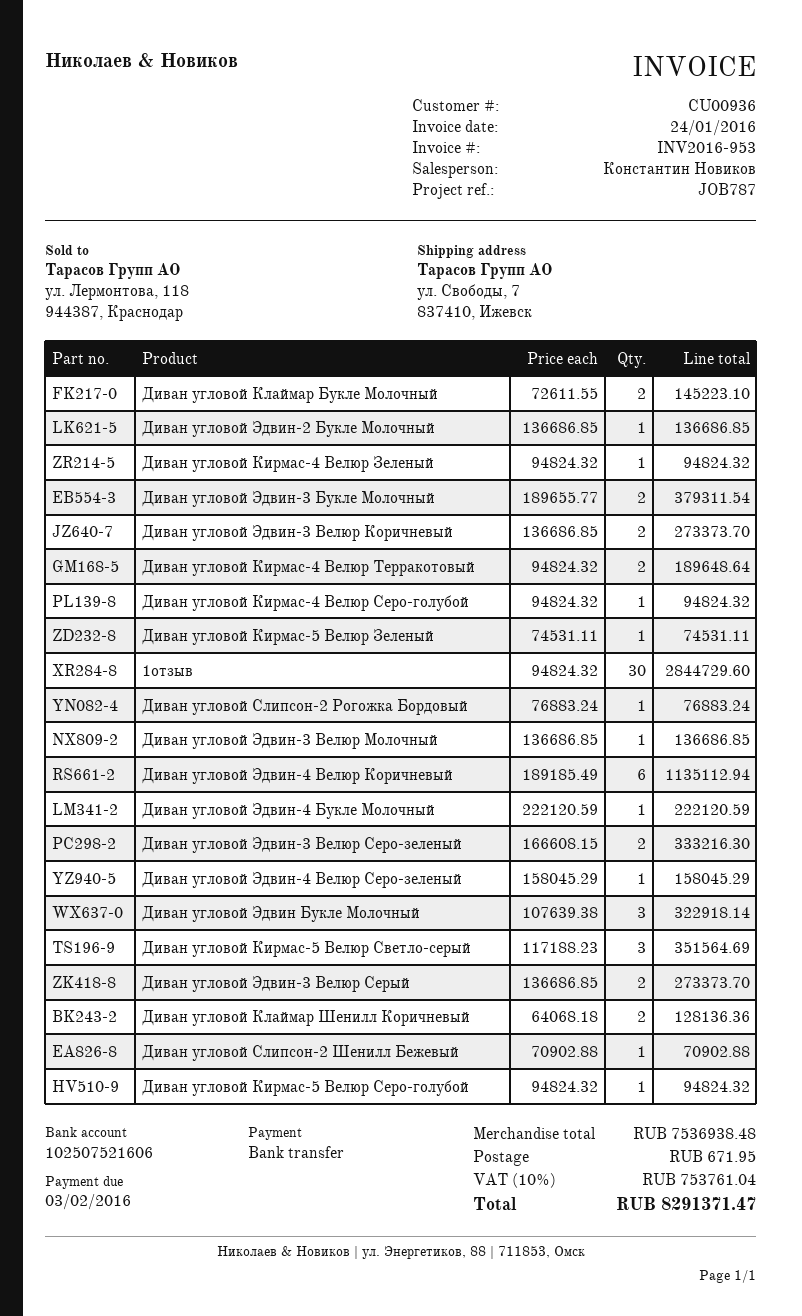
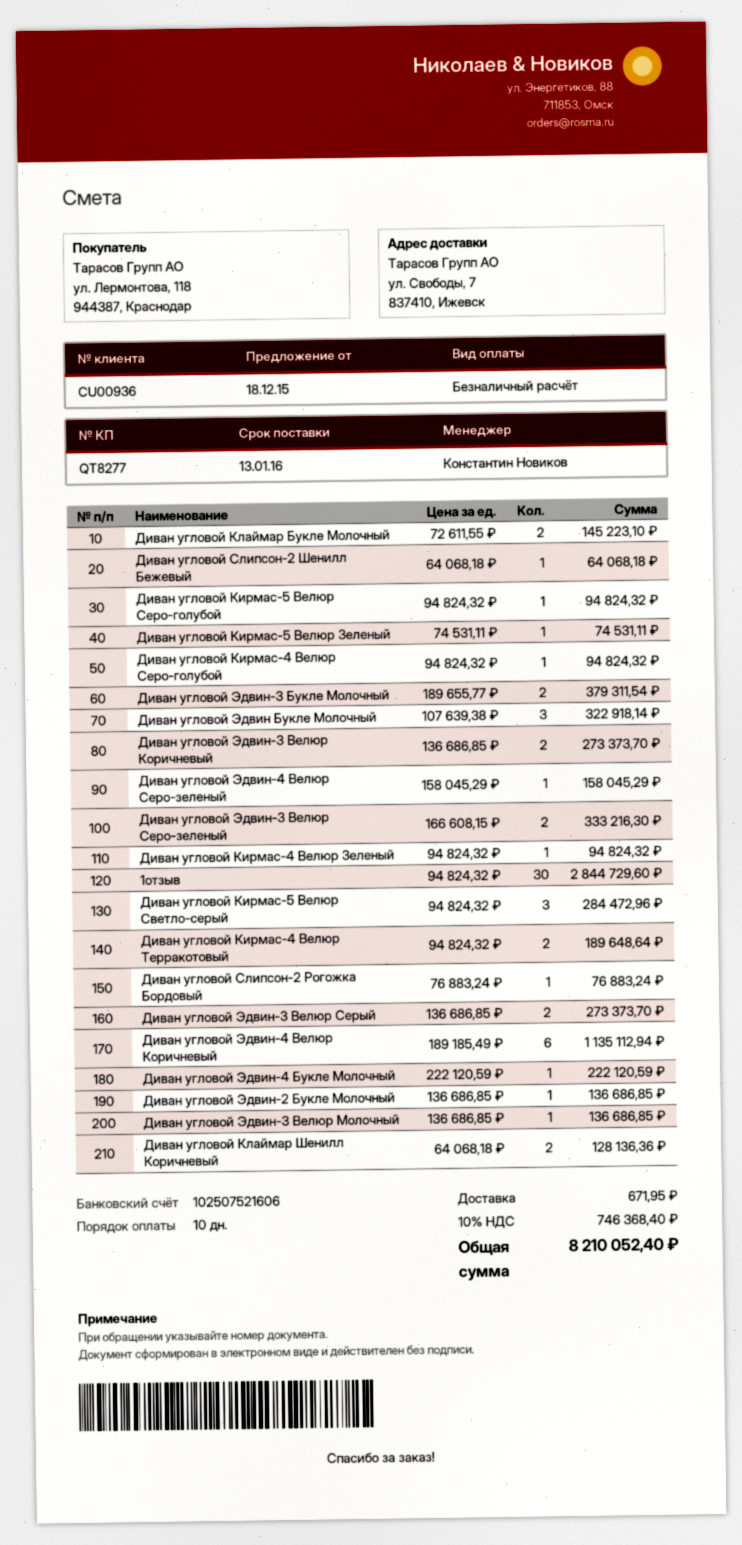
Диван угловой Кирмас-5 Велюр Светло-серый: 3 x 117188.23 = 351564.69 -> 3 x 94824.32 = 284472.96
Диван угловой Слипсон-2 Шенилл Бежевый: 1 x 70902.88 = 70902.88 -> 1 x 64068.18 = 64068.18
tax: 10% = 753761.04 -> 10% = 746368.40
total: 8291371.47 -> 8210052.40

